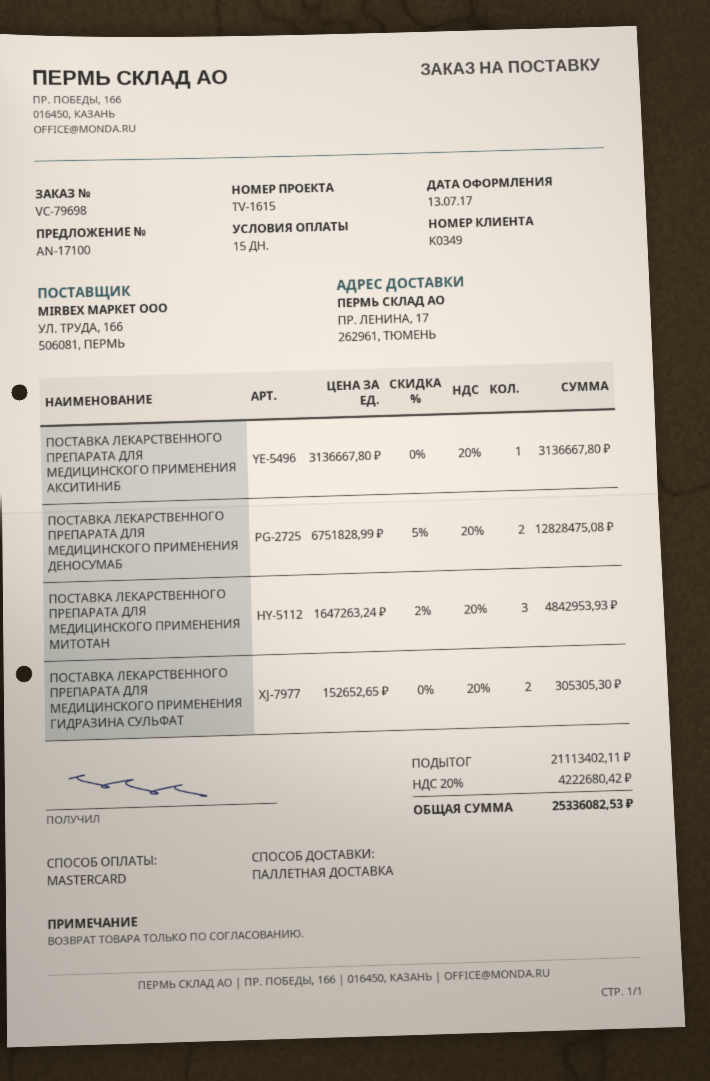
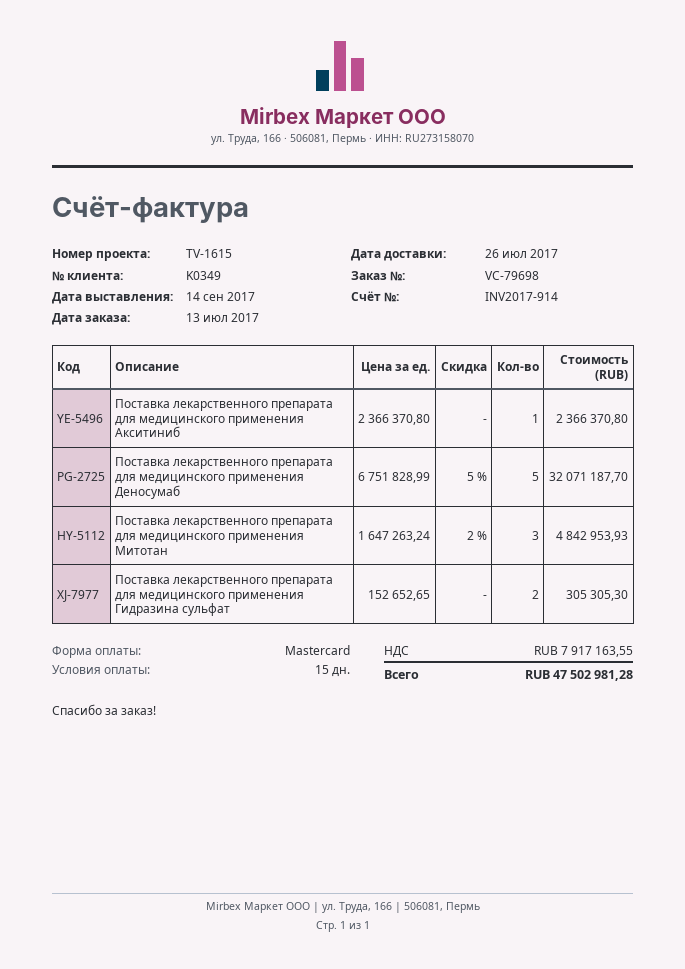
ПОСТАВКА ЛЕКАРСТВЕННОГО ПРЕПАРАТА ДЛЯ МЕДИЦИНСКОГО ПРИМЕНЕНИЯ АКСИТИНИБ: 1 x 3136667.80 = 3136667.80 -> 1 x 2366370.80 = 2366370.80
ПОСТАВКА ЛЕКАРСТВЕННОГО ПРЕПАРАТА ДЛЯ МЕДИЦИНСКОГО ПРИМЕНЕНИЯ ДЕНОСУМАБ: 2 x 6751828.99 - 5% = 12828475.08 -> 5 x 6751828.99 - 5% = 32071187.70
tax: 4222680.42 -> 7917163.55
total: 25336082.53 -> 47502981.28

